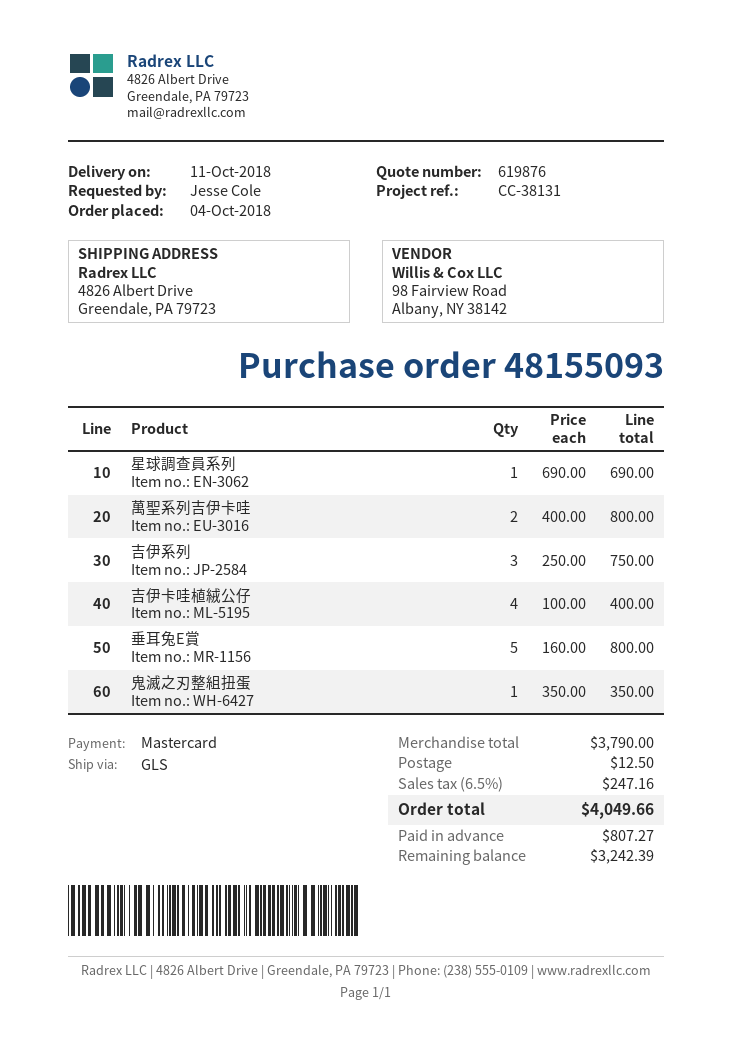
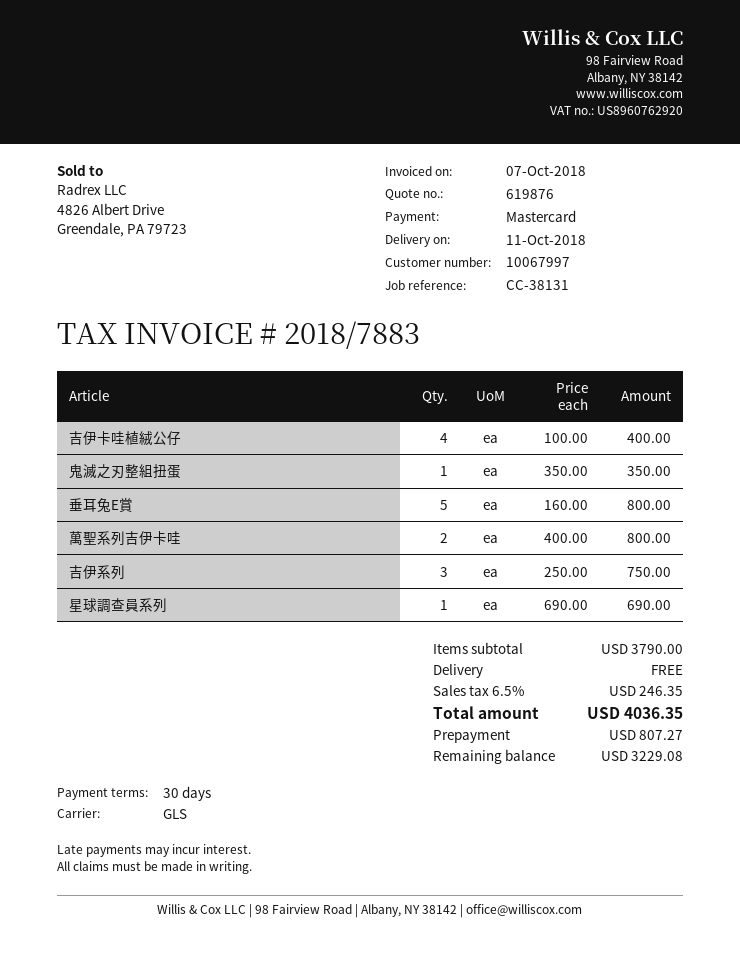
shipping: 12.50 -> 0.00
tax: 6.5% = 247.16 -> 6.5% = 246.35
total: 4049.66 -> 4036.35
balance: 3242.39 -> 3229.08

